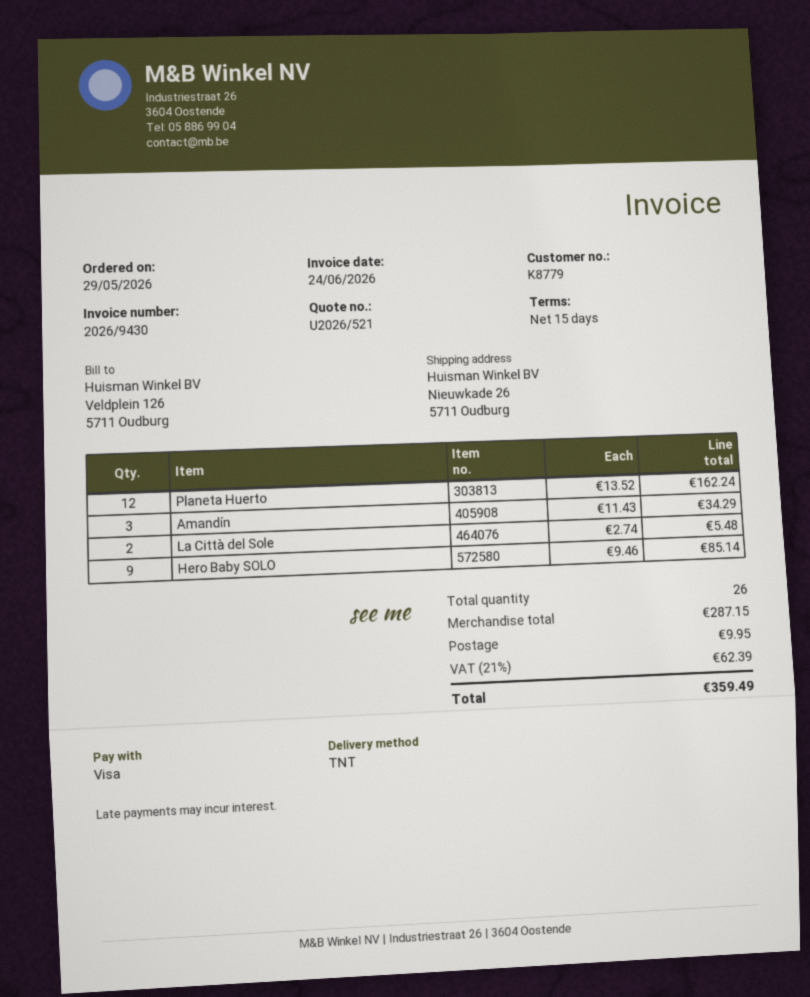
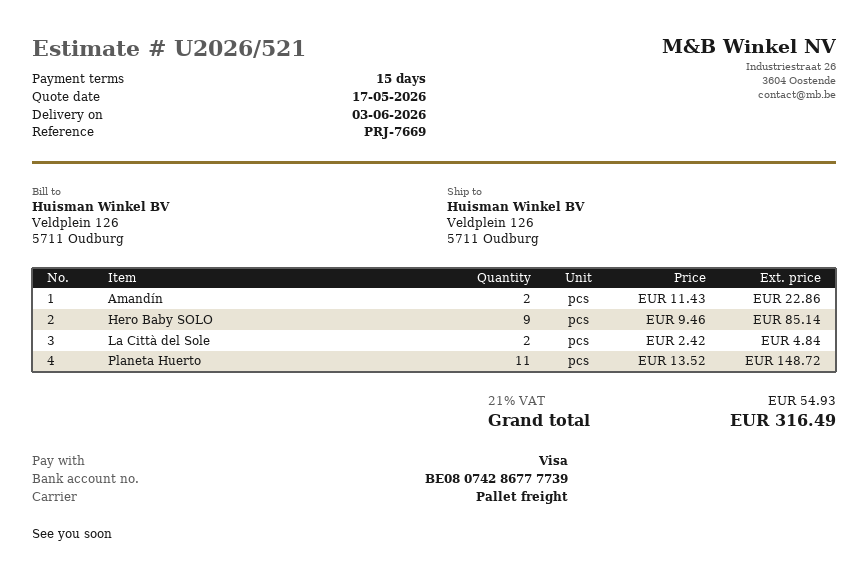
shipping method: TNT -> pallet freight
ship to: Nieuwkade 26, 5711 Oudburg -> Veldplein 126, 5711 Oudburg
Planeta Huerto: 12 x 13.52 = 162.24 -> 11 x 13.52 = 148.72
Amandín: 3 x 11.43 = 34.29 -> 2 x 11.43 = 22.86
La Città del Sole: 2 x 2.74 = 5.48 -> 2 x 2.42 = 4.84
shipping: 9.95 -> none
tax: 21% = 62.39 -> 21% = 54.93
total: 359.49 -> 316.49

